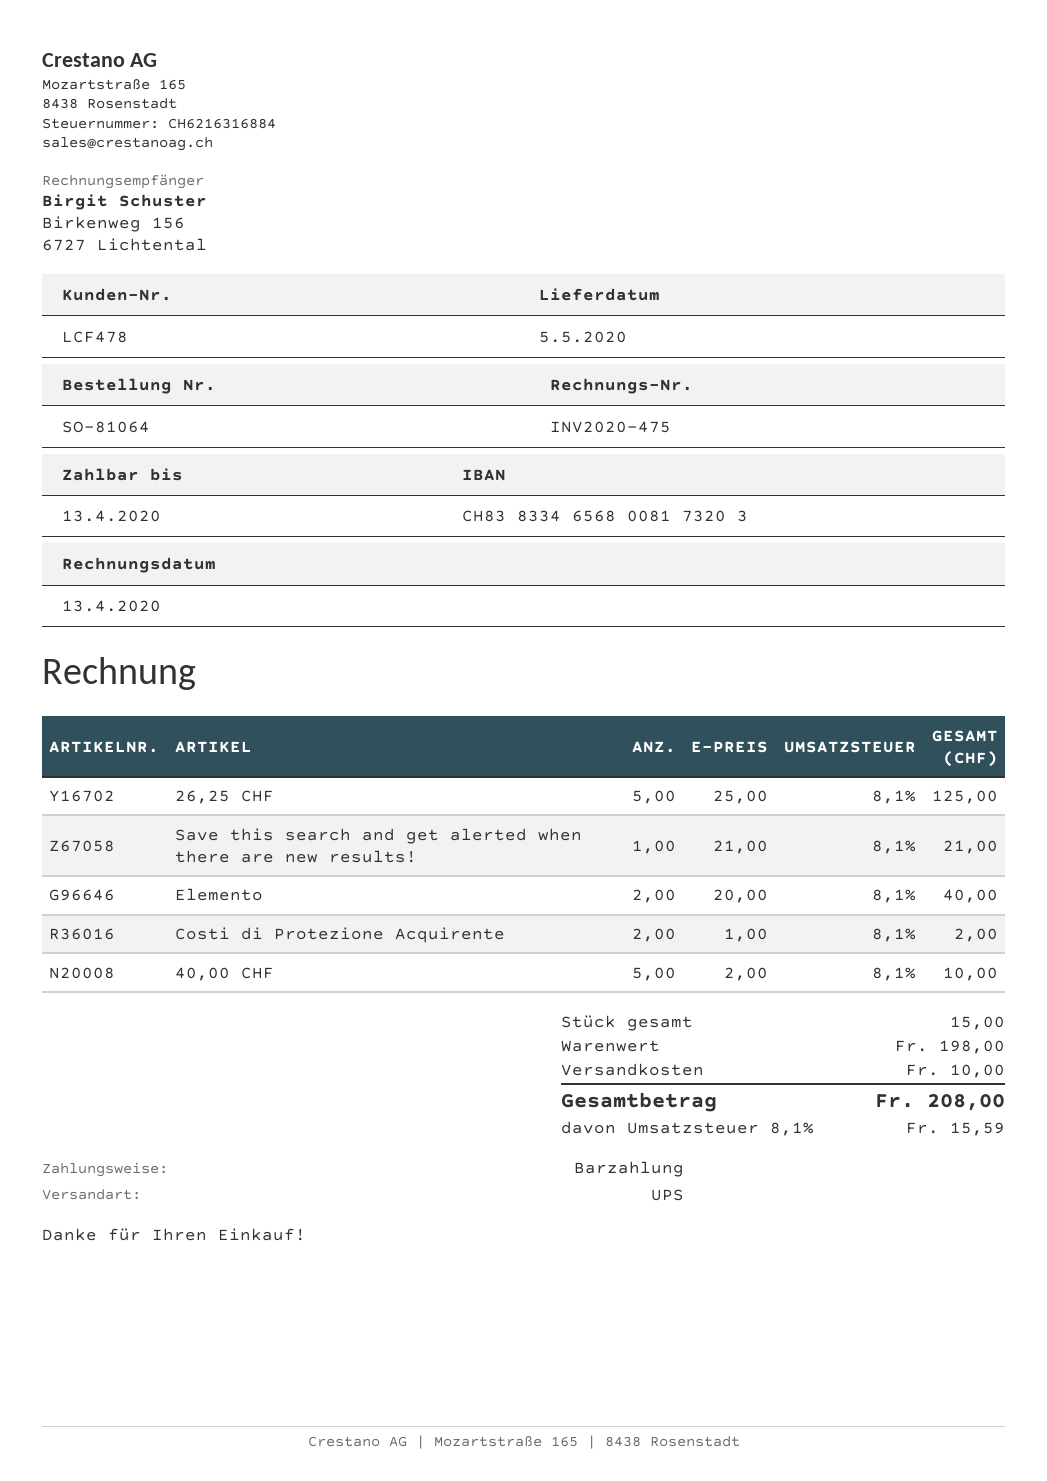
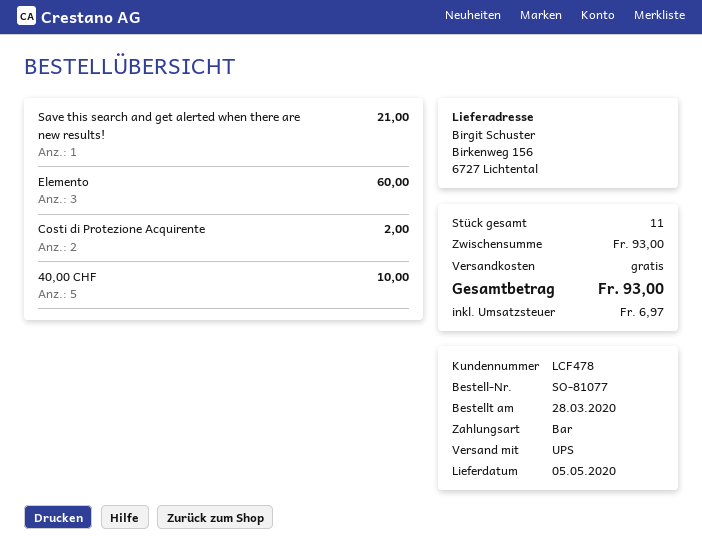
order number: SO-81064 -> SO-81077
26,25 CHF: 5 for 125.00 -> none
Elemento: 2 for 40.00 -> 3 for 60.00
total quantity: 15 -> 11
subtotal: 198.00 -> 93.00
shipping: 10.00 -> 0.00
tax: 15.59 -> 6.97
total: 208.00 -> 93.00

